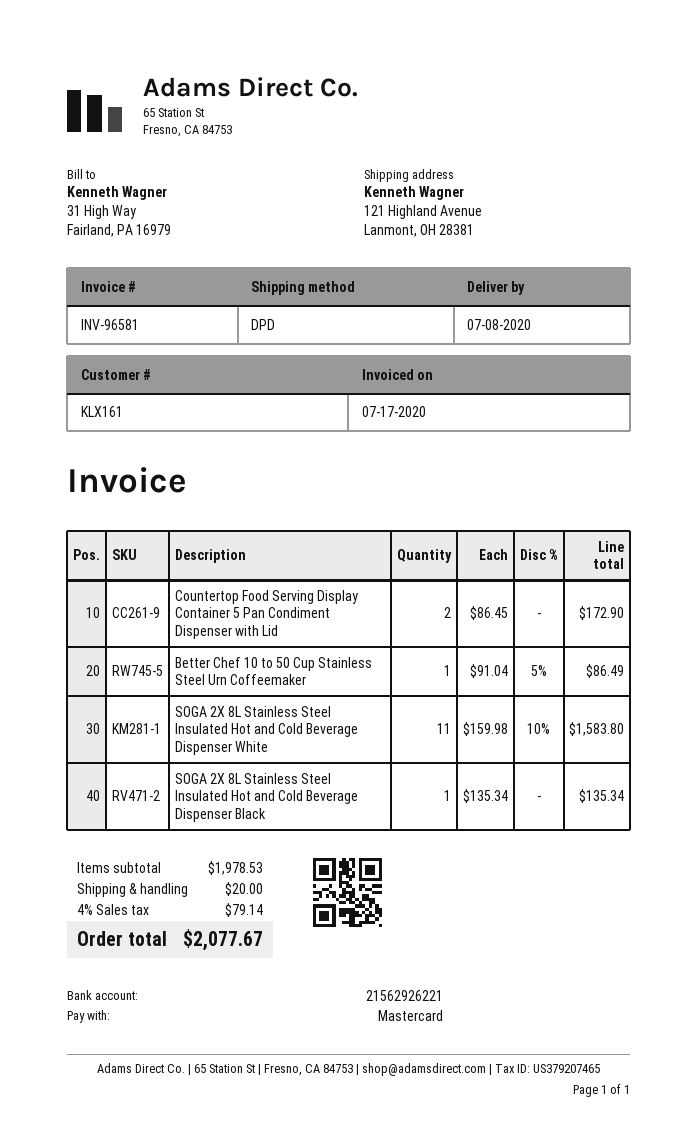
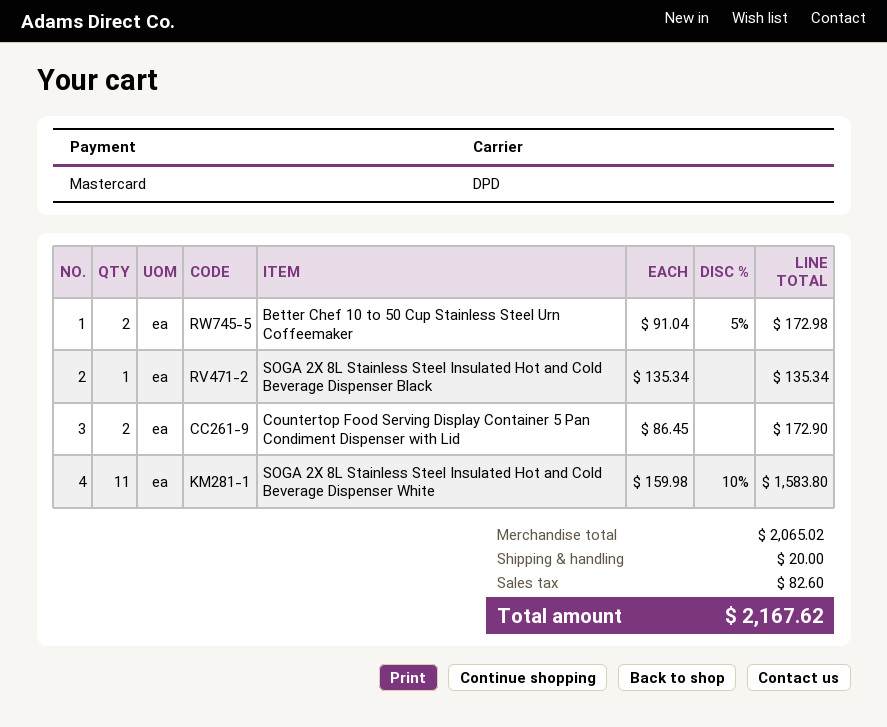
Better Chef 10 to 50 Cup Stainless Steel Urn Coffeemaker: 1 x 91.04 - 5% = 86.49 -> 2 x 91.04 - 5% = 172.98
subtotal: 1978.53 -> 2065.02
tax: 79.14 -> 82.60
total: 2077.67 -> 2167.62

